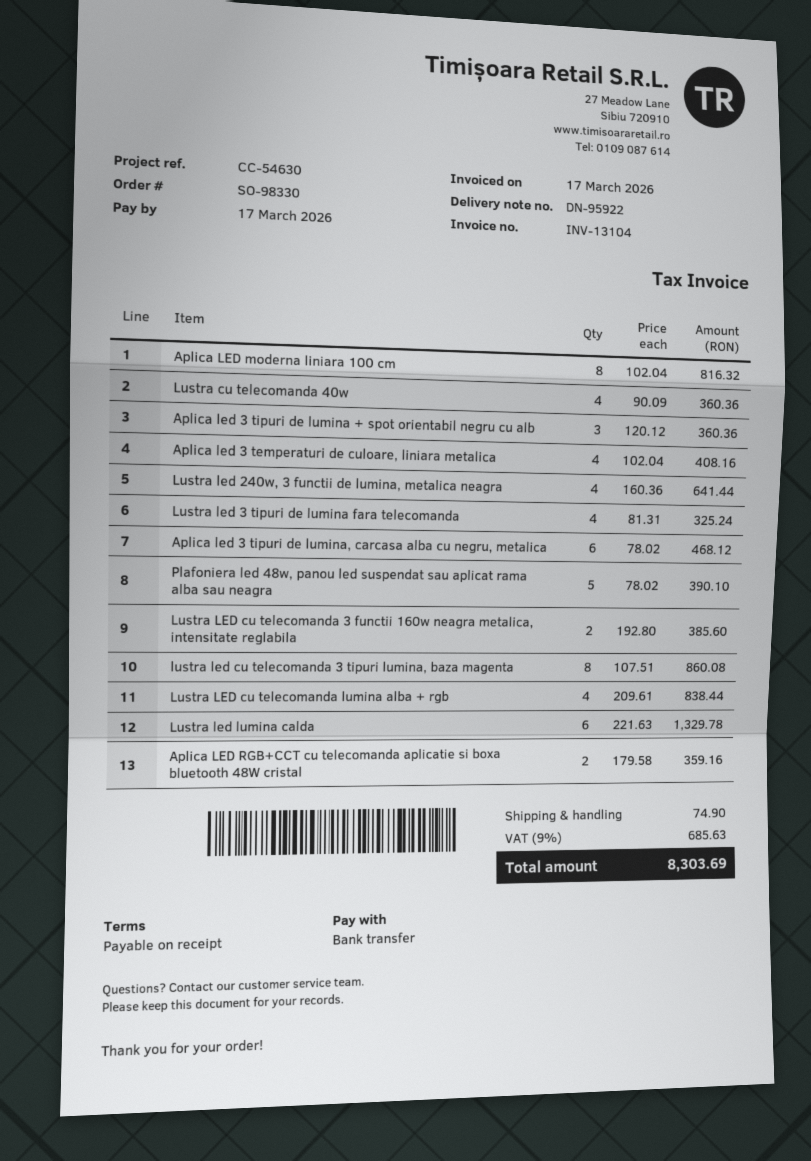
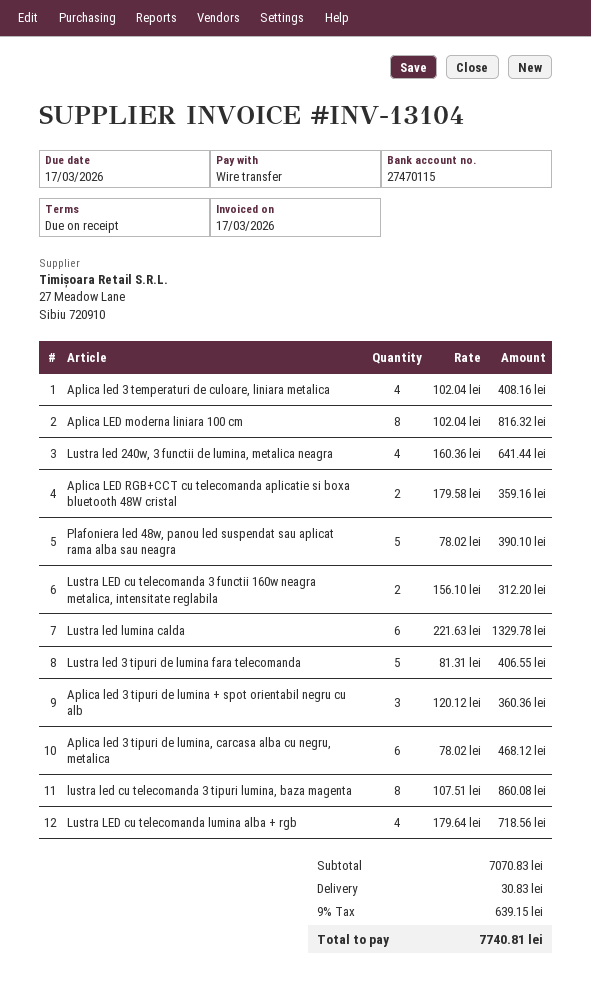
Lustra cu telecomanda 40w: 4 x 90.09 = 360.36 -> none
Lustra led 3 tipuri de lumina fara telecomanda: 4 x 81.31 = 325.24 -> 5 x 81.31 = 406.55
Lustra LED cu telecomanda 3 functii 160w neagra metalica, intensitate reglabila: 2 x 192.80 = 385.60 -> 2 x 156.10 = 312.20
Lustra LED cu telecomanda lumina alba + rgb: 4 x 209.61 = 838.44 -> 4 x 179.64 = 718.56
shipping: 74.90 -> 30.83
tax: 9% = 685.63 -> 9% = 639.15
total: 8303.69 -> 7740.81

